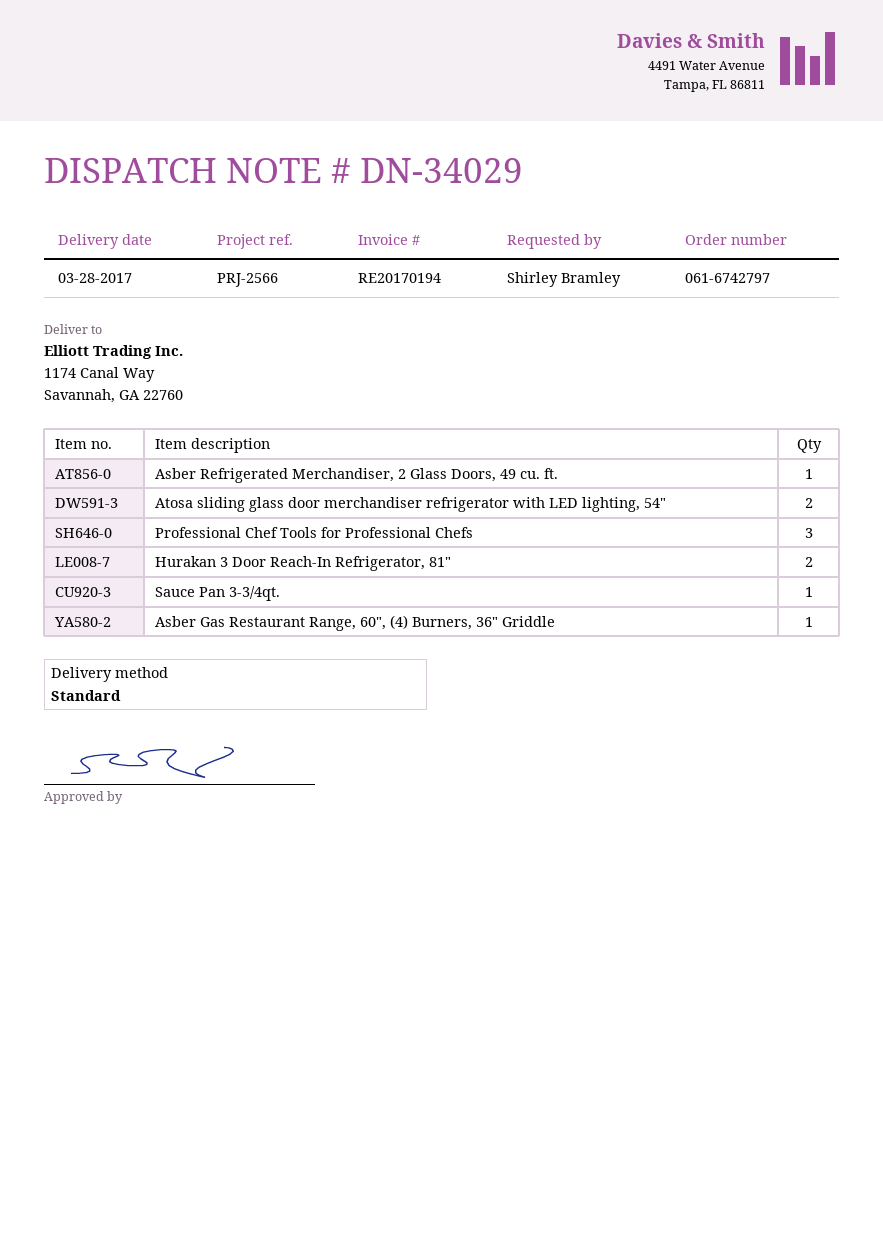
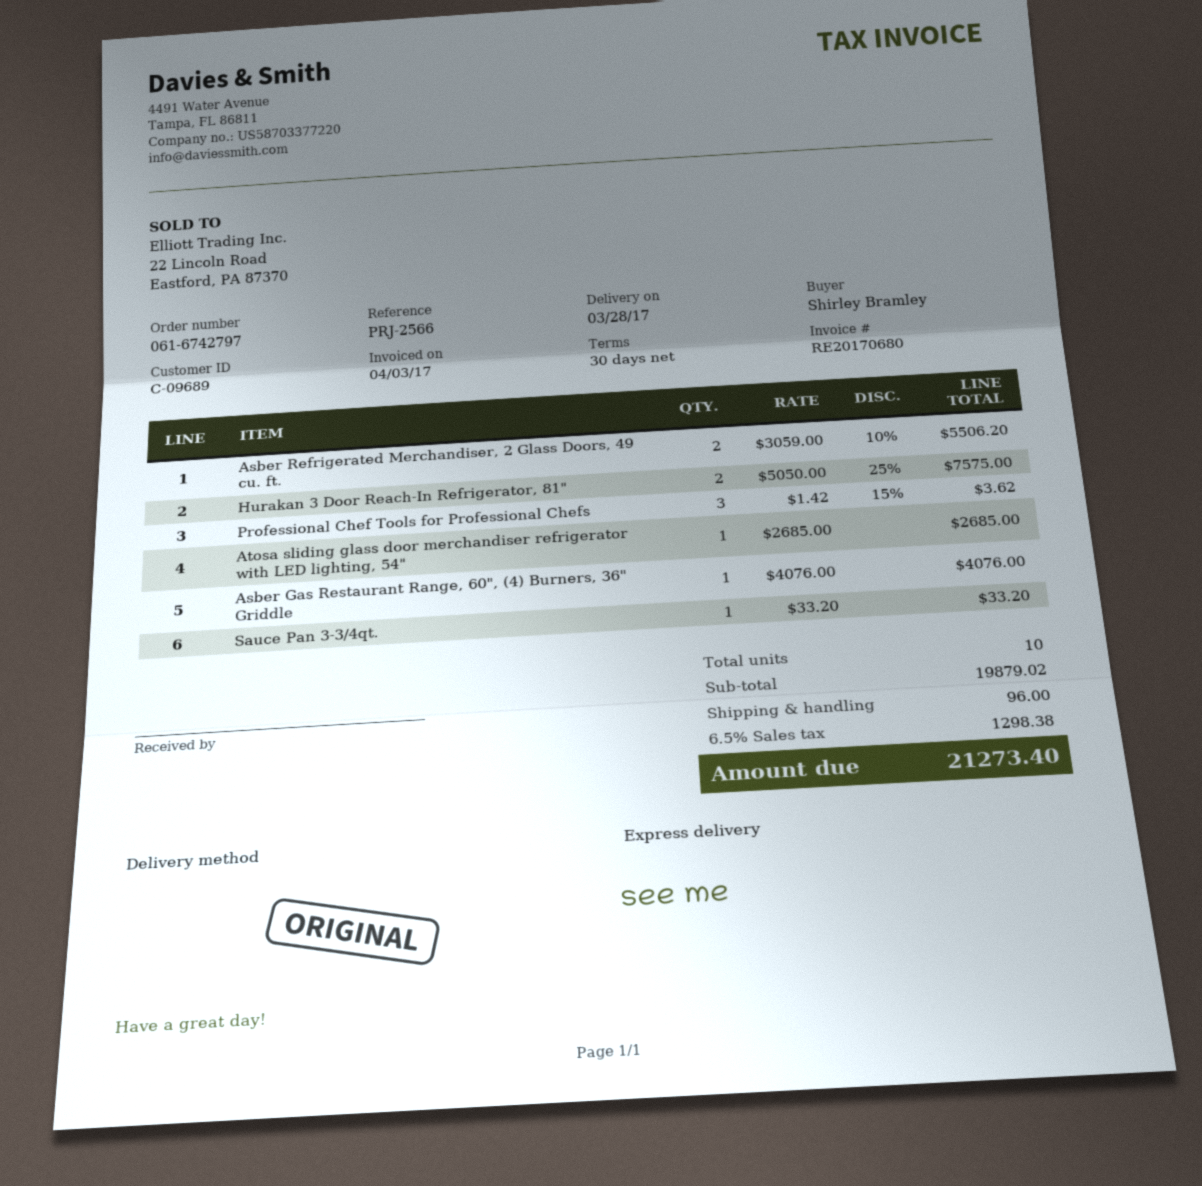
invoice number: RE20170194 -> RE20170680
shipping method: standard -> express
Asber Refrigerated Merchandiser, 2 Glass Doors, 49 cu. ft.: 1 -> 2
Atosa sliding glass door merchandiser refrigerator with LED lighting, 54": 2 -> 1

